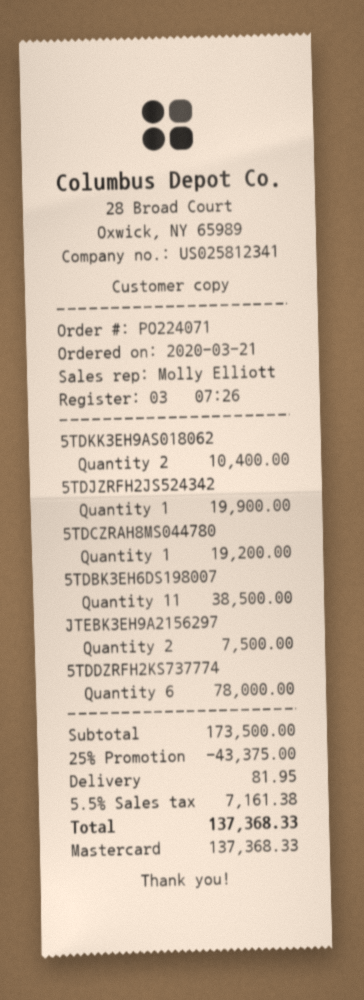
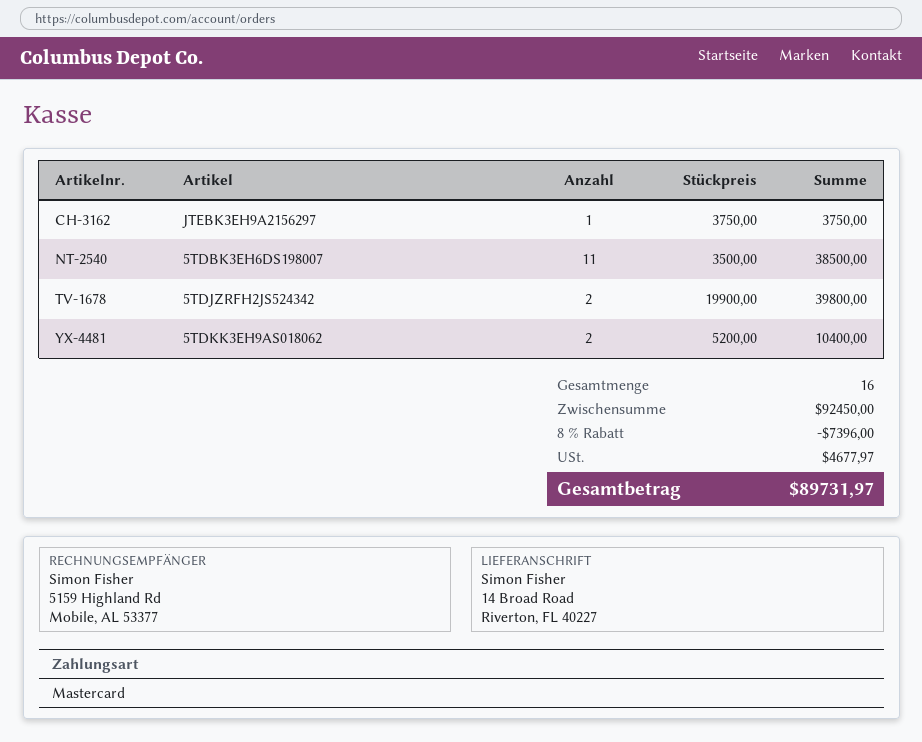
5TDJZRFH2JS524342: 1 for 19900.00 -> 2 for 39800.00
5TDCZRAH8MS044780: 1 for 19200.00 -> none
JTEBK3EH9A2156297: 2 for 7500.00 -> 1 for 3750.00
5TDDZRFH2KS737774: 6 for 78000.00 -> none
subtotal: 173500.00 -> 92450.00
discount: 25% = 43375.00 -> 8% = 7396.00
shipping: 81.95 -> none
tax: 7161.38 -> 4677.97
total: 137368.33 -> 89731.97

